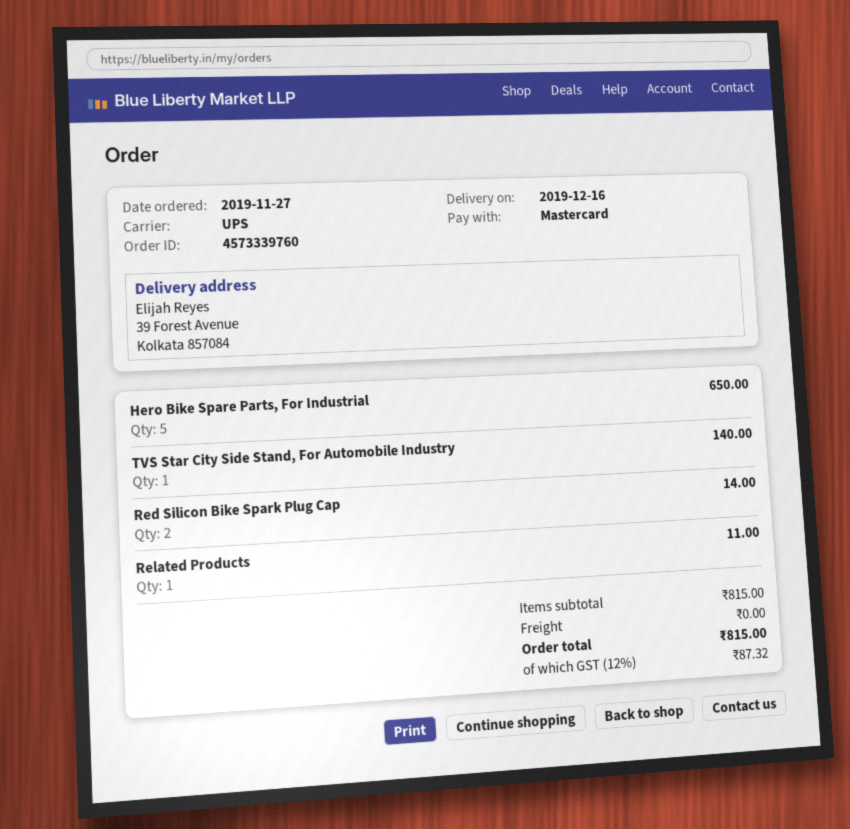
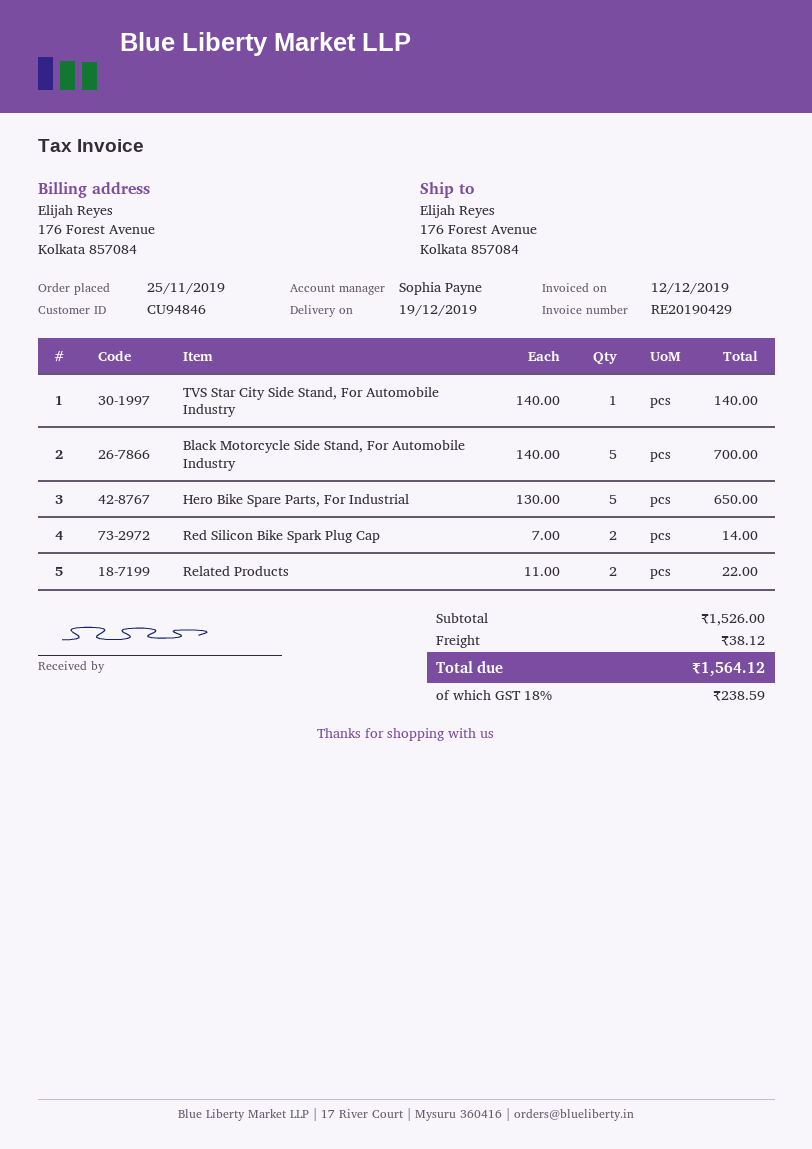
order date: 2019-11-27 -> 2019-11-25
delivery date: 2019-12-16 -> 2019-12-19
ship to: 39 Forest Avenue, Kolkata 857084 -> 176 Forest Avenue, Kolkata 857084
Related Products: 1 for 11.00 -> 2 for 22.00
Black Motorcycle Side Stand, For Automobile Industry: none -> 5 for 700.00
subtotal: 815.00 -> 1526.00
shipping: 0.00 -> 38.12
tax: 12% = 87.32 -> 18% = 238.59
total: 815.00 -> 1564.12

